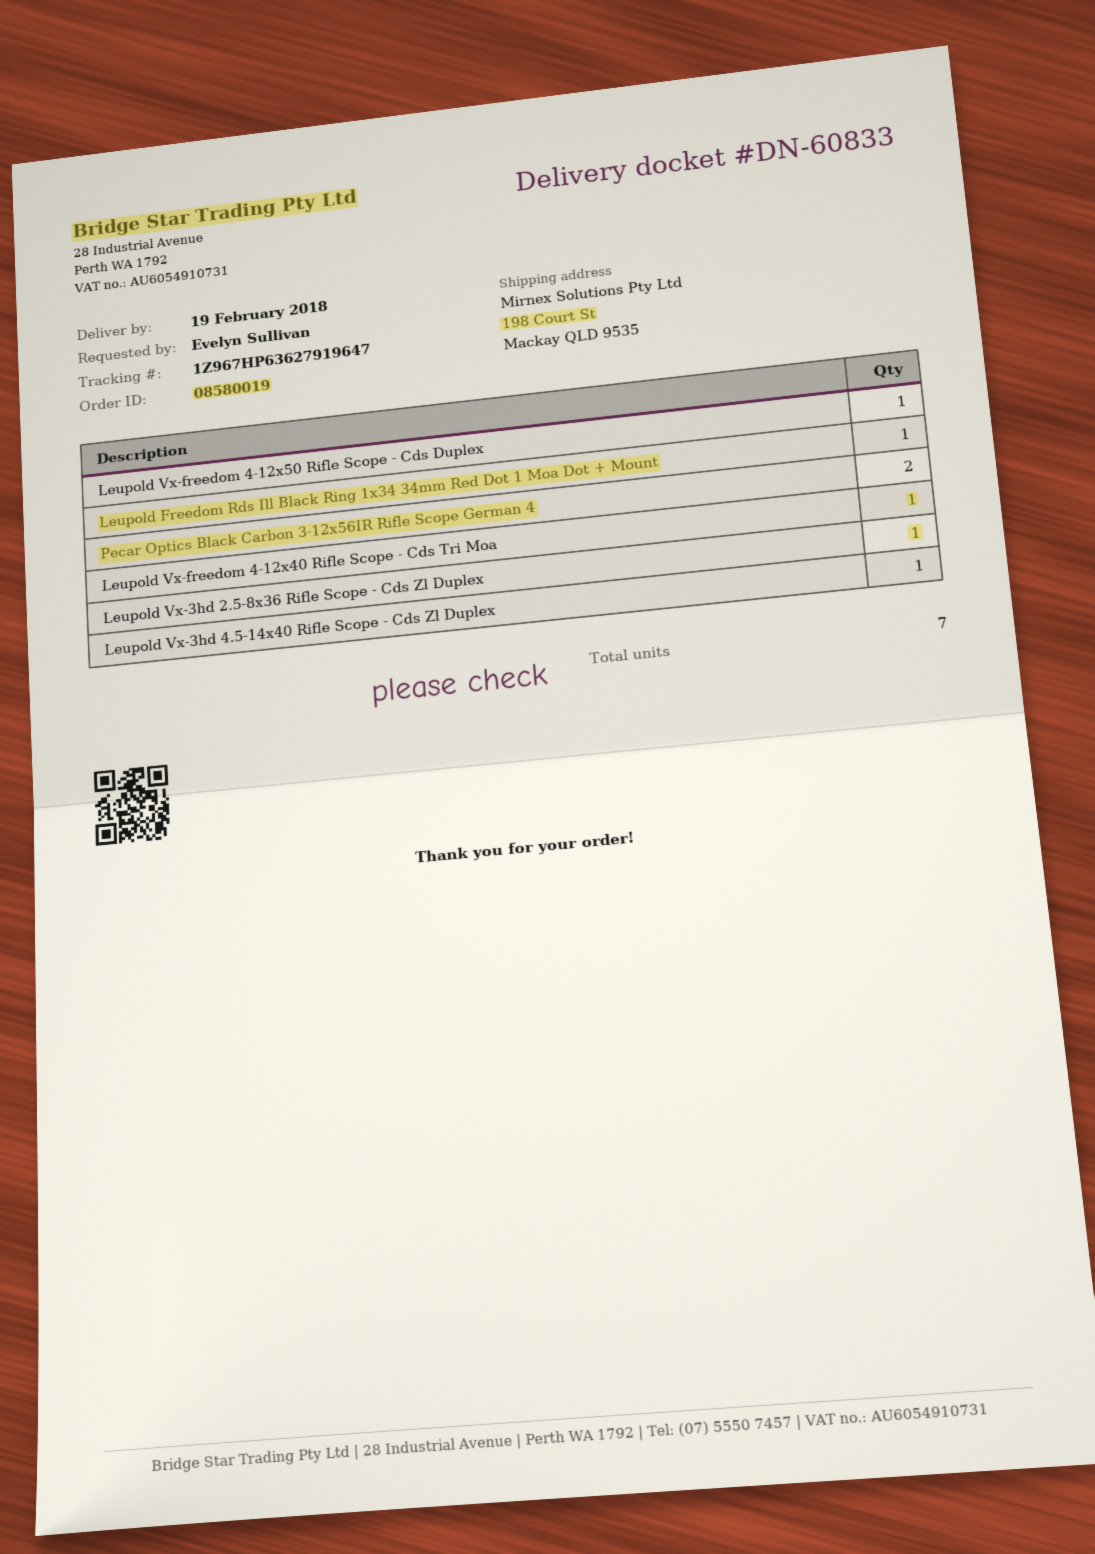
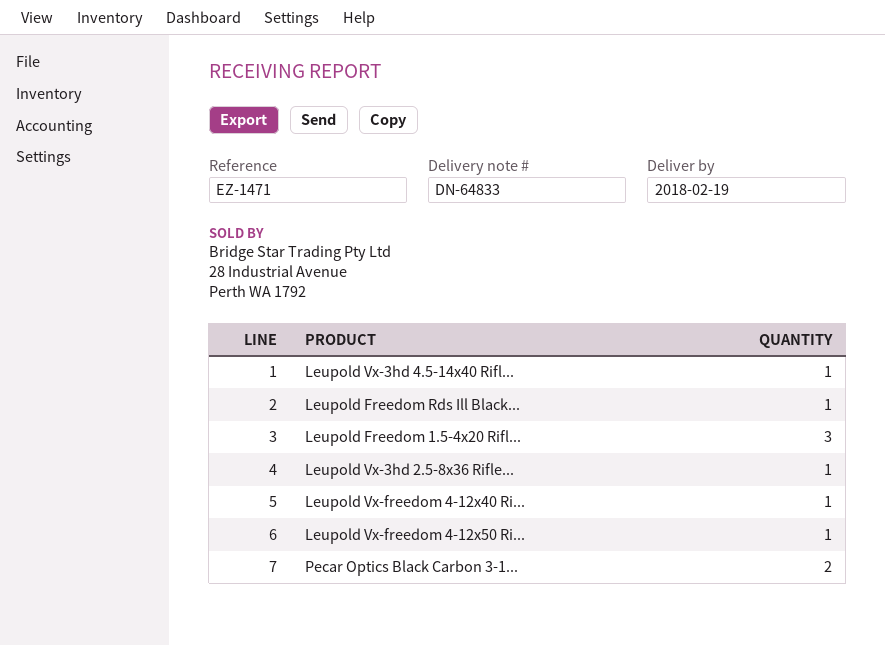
delivery note number: DN-60833 -> DN-64833
Leupold Freedom 1.5-4x20 Rifl...: none -> 3

